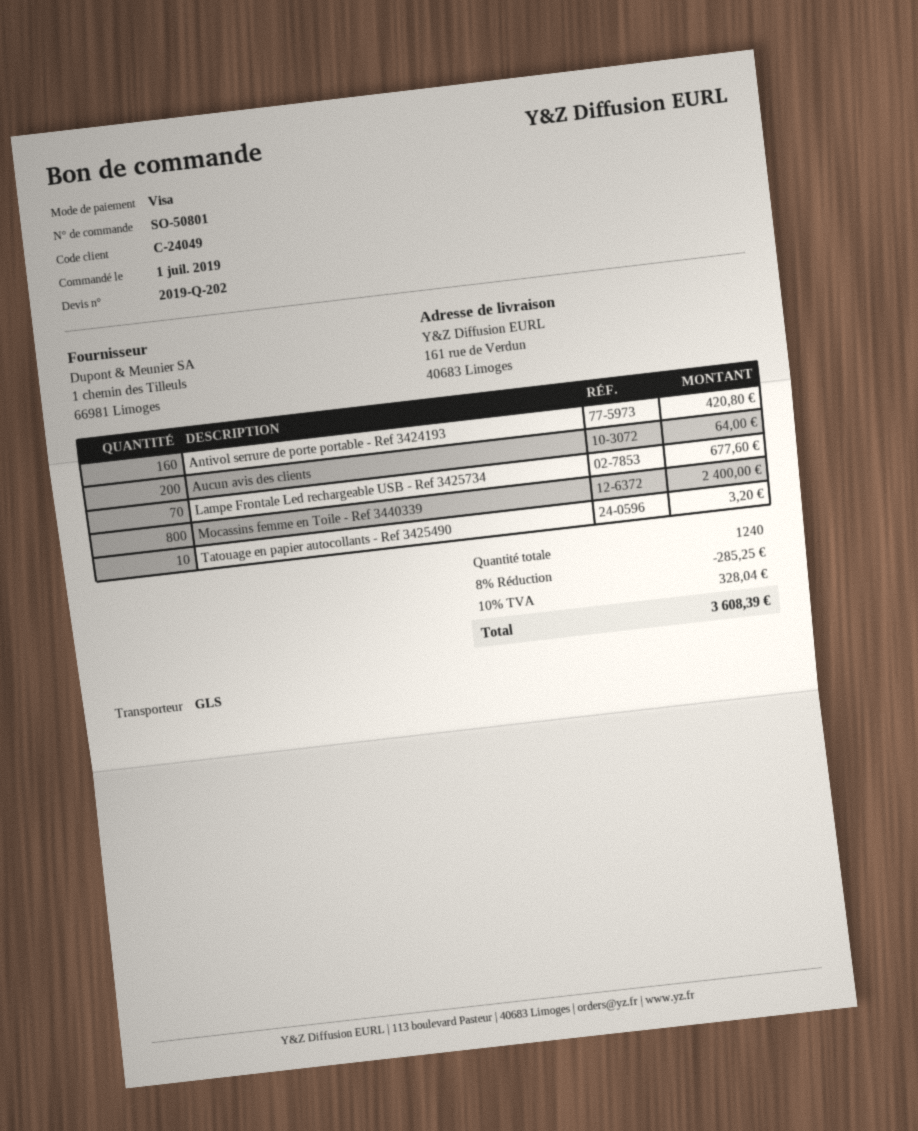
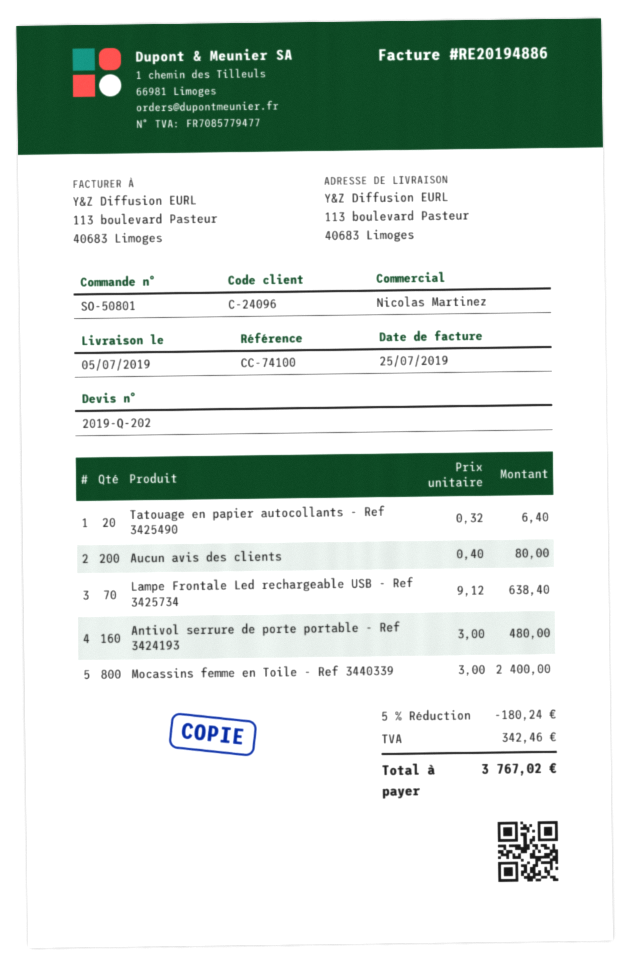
customer number: C-24049 -> C-24096
ship to: 161 rue de Verdun, 40683 Limoges -> 113 boulevard Pasteur, 40683 Limoges
Antivol serrure de porte portable - Ref 3424193: 160 for 420.80 -> 160 for 480.00
Aucun avis des clients: 200 for 64.00 -> 200 for 80.00
Lampe Frontale Led rechargeable USB - Ref 3425734: 70 for 677.60 -> 70 for 638.40
Tatouage en papier autocollants - Ref 3425490: 10 for 3.20 -> 20 for 6.40
discount: 8% = 285.25 -> 5% = 180.24
tax: 328.04 -> 342.46
total: 3608.39 -> 3767.02

